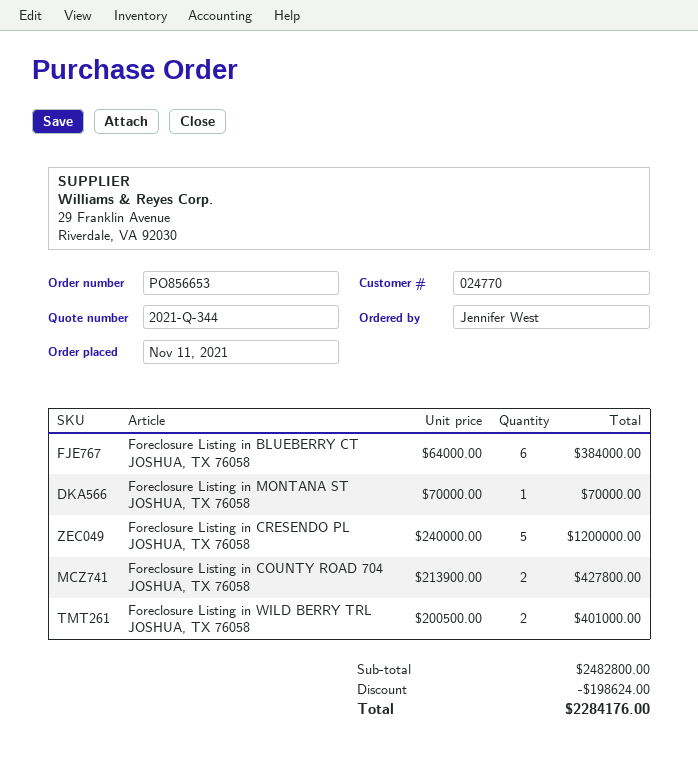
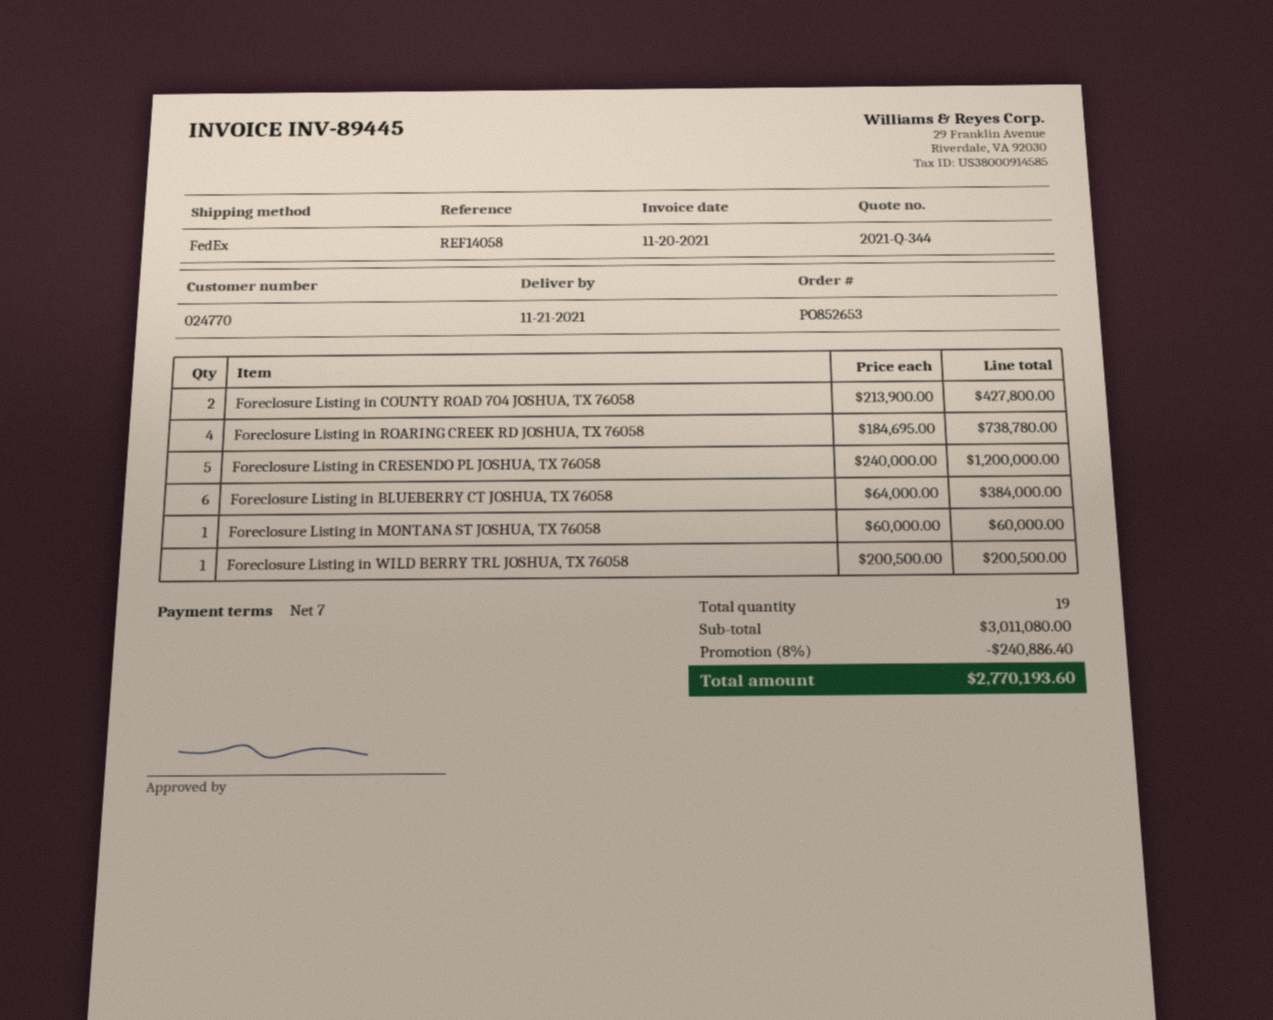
order number: PO856653 -> PO852653
Foreclosure Listing in MONTANA ST JOSHUA, TX 76058: 1 x 70000.00 = 70000.00 -> 1 x 60000.00 = 60000.00
Foreclosure Listing in WILD BERRY TRL JOSHUA, TX 76058: 2 x 200500.00 = 401000.00 -> 1 x 200500.00 = 200500.00
Foreclosure Listing in ROARING CREEK RD JOSHUA, TX 76058: none -> 4 x 184695.00 = 738780.00
subtotal: 2482800.00 -> 3011080.00
discount: 198624.00 -> 240886.40
total: 2284176.00 -> 2770193.60

